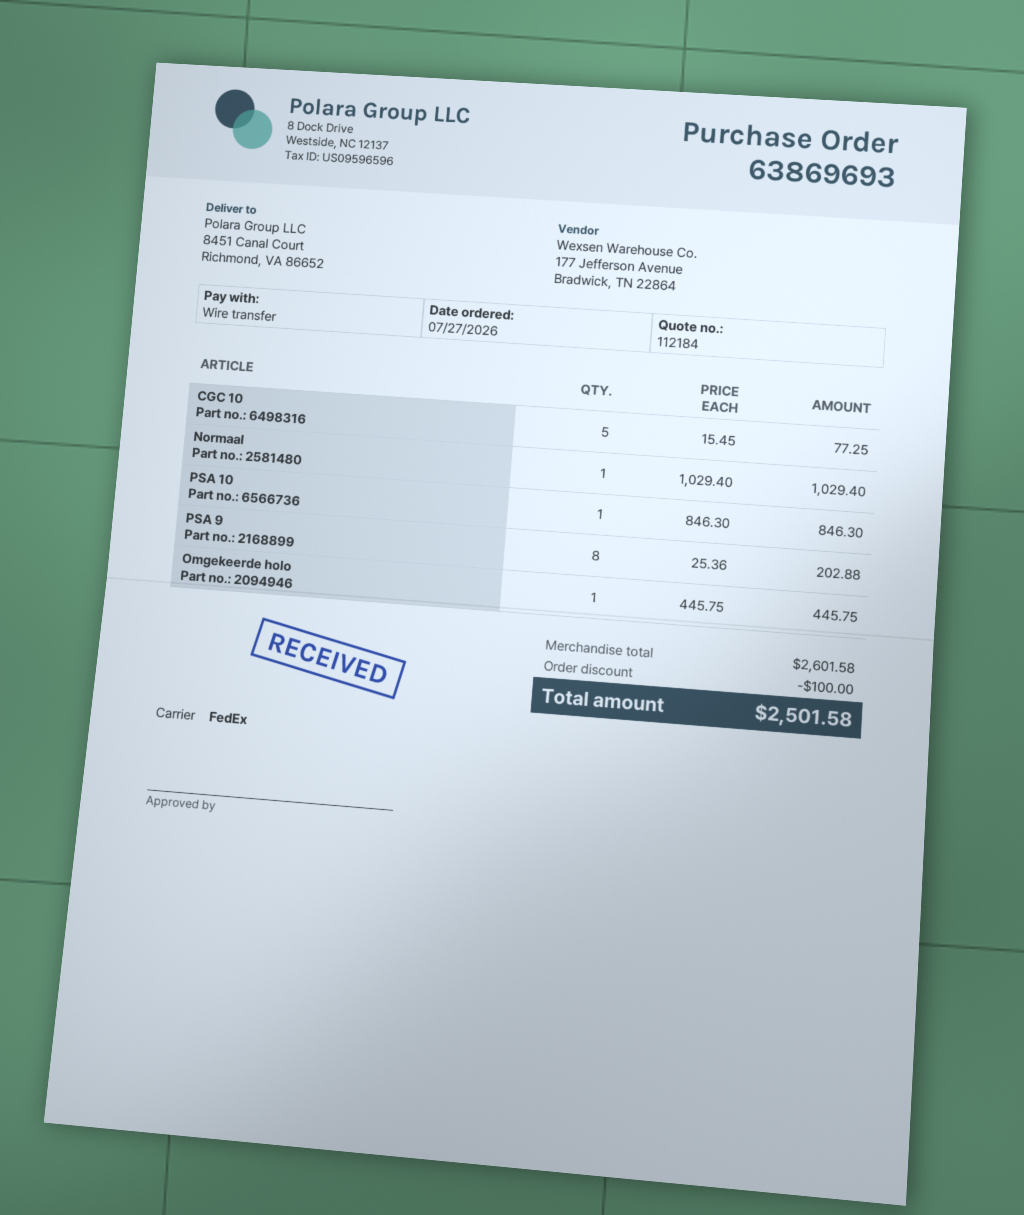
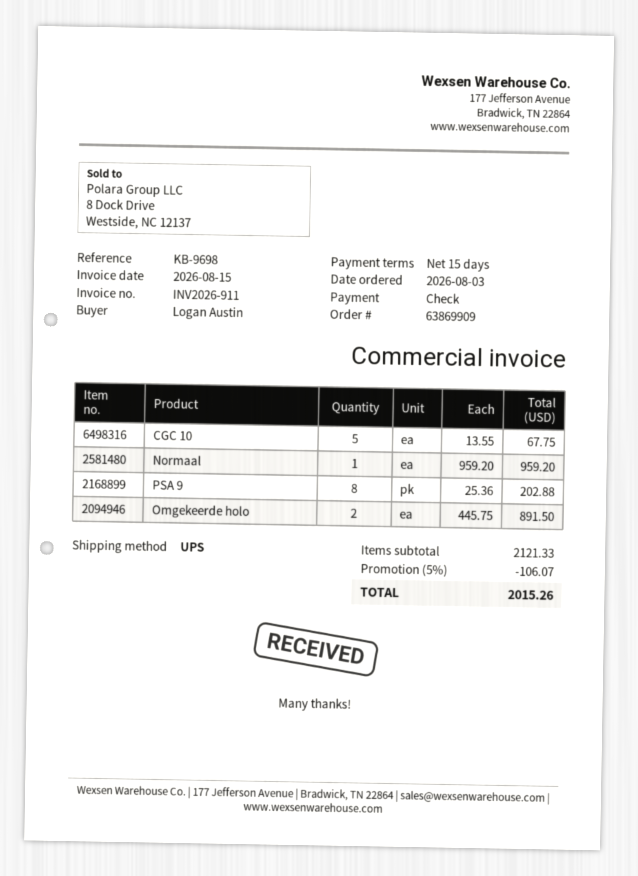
order number: 63869693 -> 63869909
order date: 2026-07-27 -> 2026-08-03
payment method: bank transfer -> cheque
shipping method: FedEx -> UPS
CGC 10: 5 x 15.45 = 77.25 -> 5 x 13.55 = 67.75
Normaal: 1 x 1029.40 = 1029.40 -> 1 x 959.20 = 959.20
PSA 10: 1 x 846.30 = 846.30 -> none
Omgekeerde holo: 1 x 445.75 = 445.75 -> 2 x 445.75 = 891.50
subtotal: 2601.58 -> 2121.33
discount: 100.00 -> 106.07
total: 2501.58 -> 2015.26

